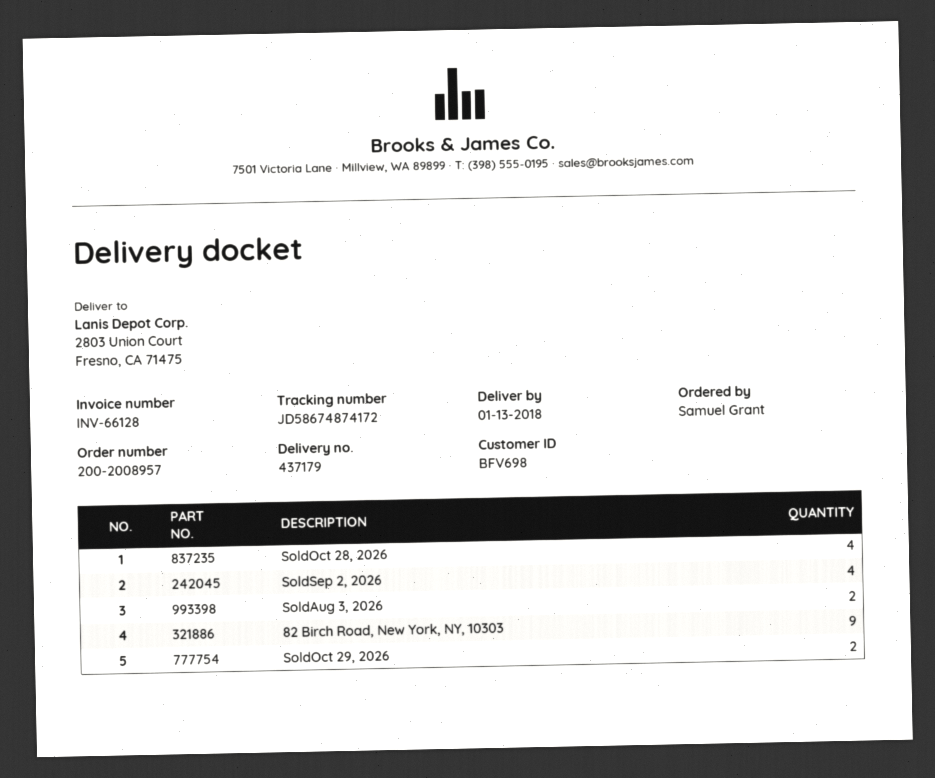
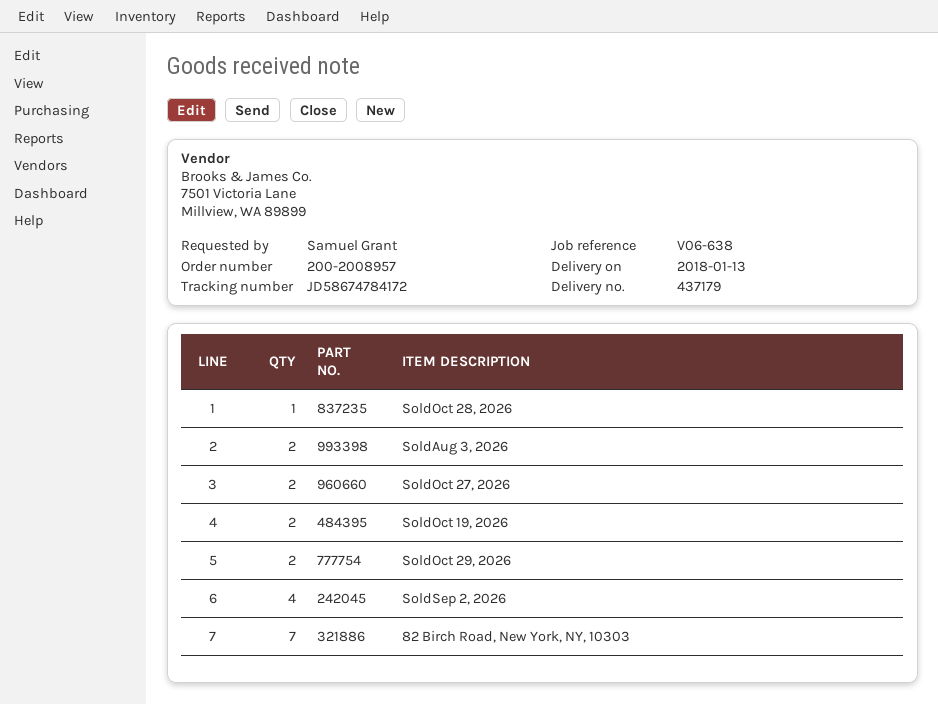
tracking number: JD58674874172 -> JD58674784172
SoldOct 28, 2026: 4 -> 1
82 Birch Road, New York, NY, 10303: 9 -> 7
SoldOct 27, 2026: none -> 2
SoldOct 19, 2026: none -> 2

